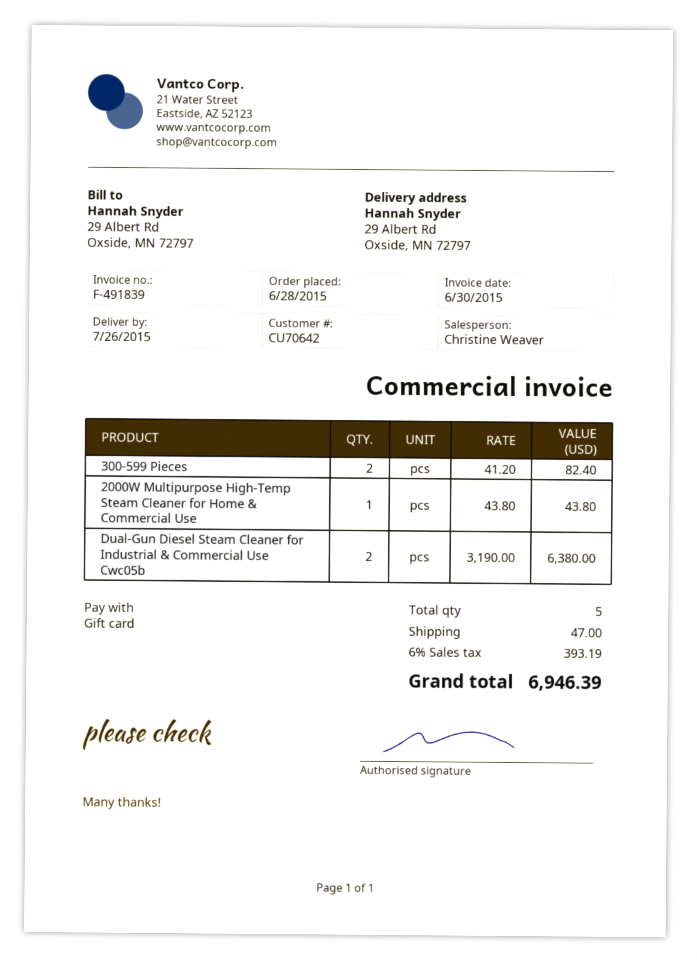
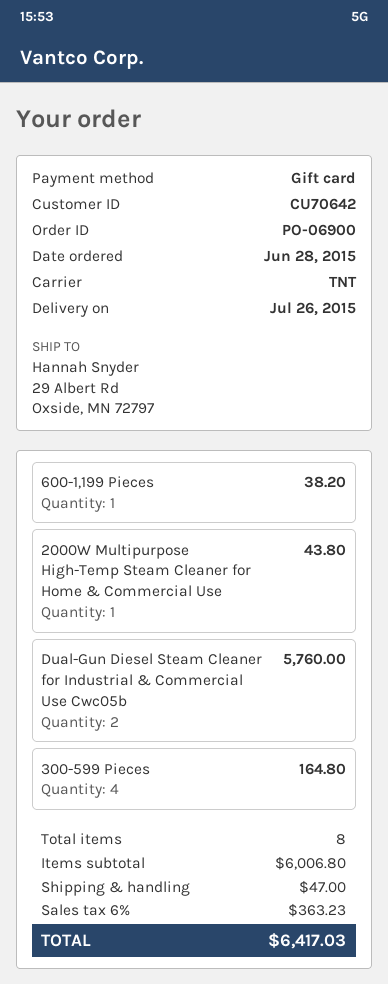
300-599 Pieces: 2 for 82.40 -> 4 for 164.80
Dual-Gun Diesel Steam Cleaner for Industrial & Commercial Use Cwc05b: 2 for 6380.00 -> 2 for 5760.00
600-1,199 Pieces: none -> 1 for 38.20
total quantity: 5 -> 8
tax: 6% = 393.19 -> 6% = 363.23
total: 6946.39 -> 6417.03

